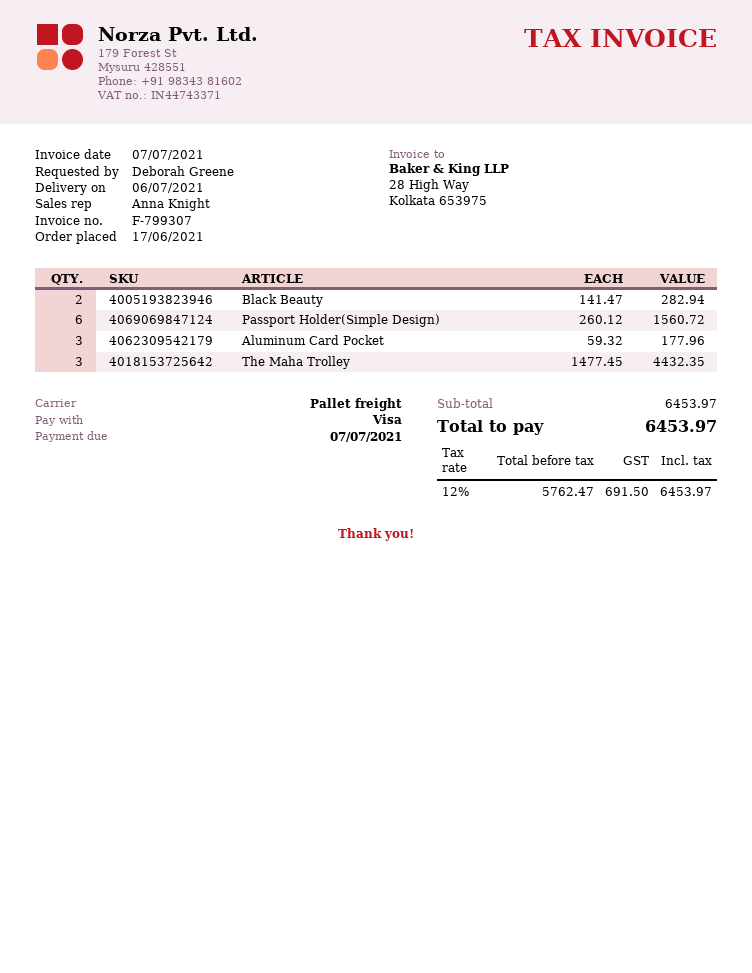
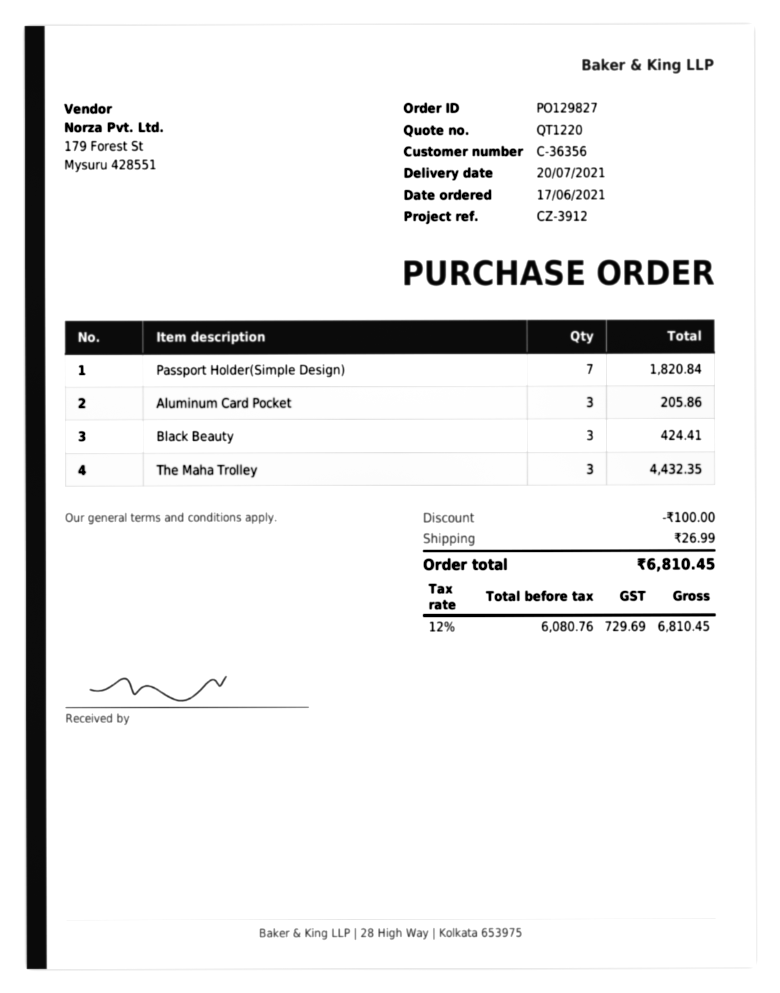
delivery date: 2021-07-06 -> 2021-07-20
Black Beauty: 2 for 282.94 -> 3 for 424.41
Passport Holder(Simple Design): 6 for 1560.72 -> 7 for 1820.84
Aluminum Card Pocket: 3 for 177.96 -> 3 for 205.86
discount: none -> 100.00
shipping: none -> 26.99
net: 5762.47 -> 6080.76
tax: 12% = 691.50 -> 12% = 729.69
total: 6453.97 -> 6810.45

